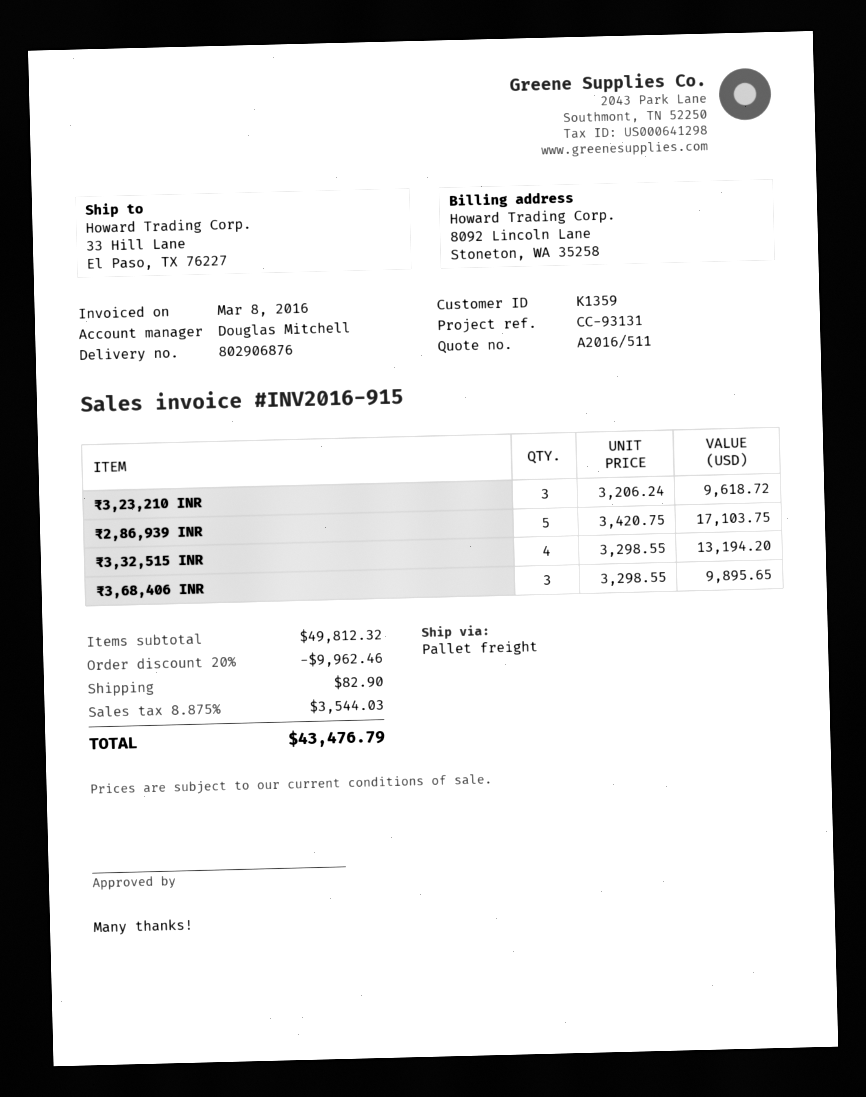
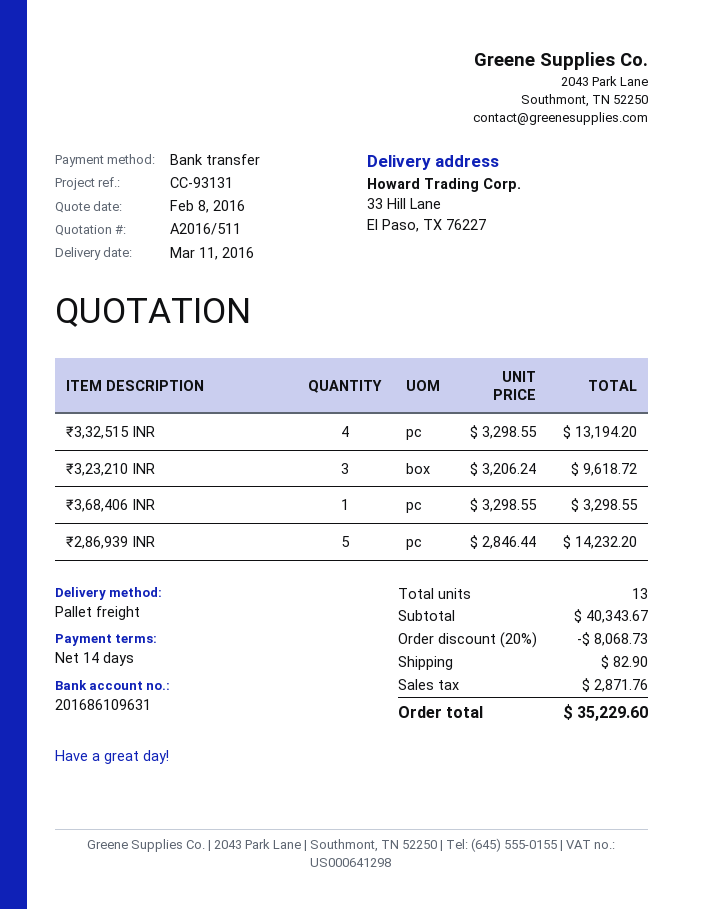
₹2,86,939 INR: 5 x 3420.75 = 17103.75 -> 5 x 2846.44 = 14232.20
₹3,68,406 INR: 3 x 3298.55 = 9895.65 -> 1 x 3298.55 = 3298.55
subtotal: 49812.32 -> 40343.67
discount: 20% = 9962.46 -> 20% = 8068.73
tax: 3544.03 -> 2871.76
total: 43476.79 -> 35229.60

